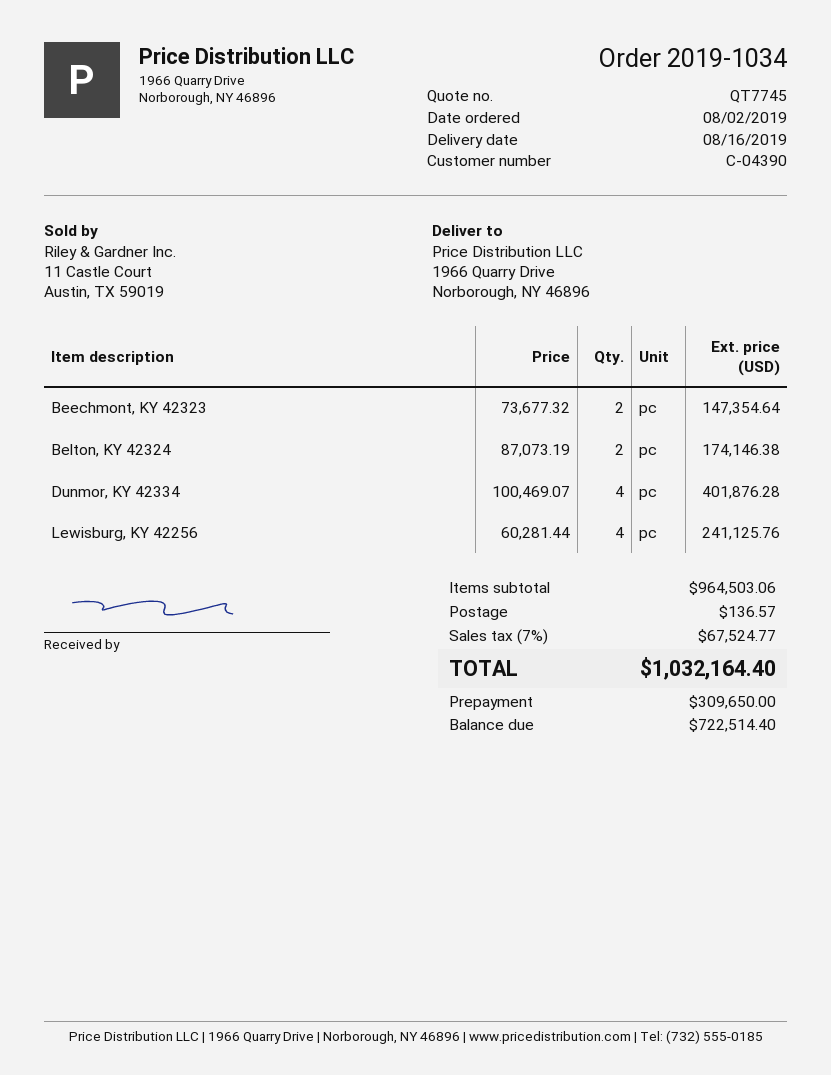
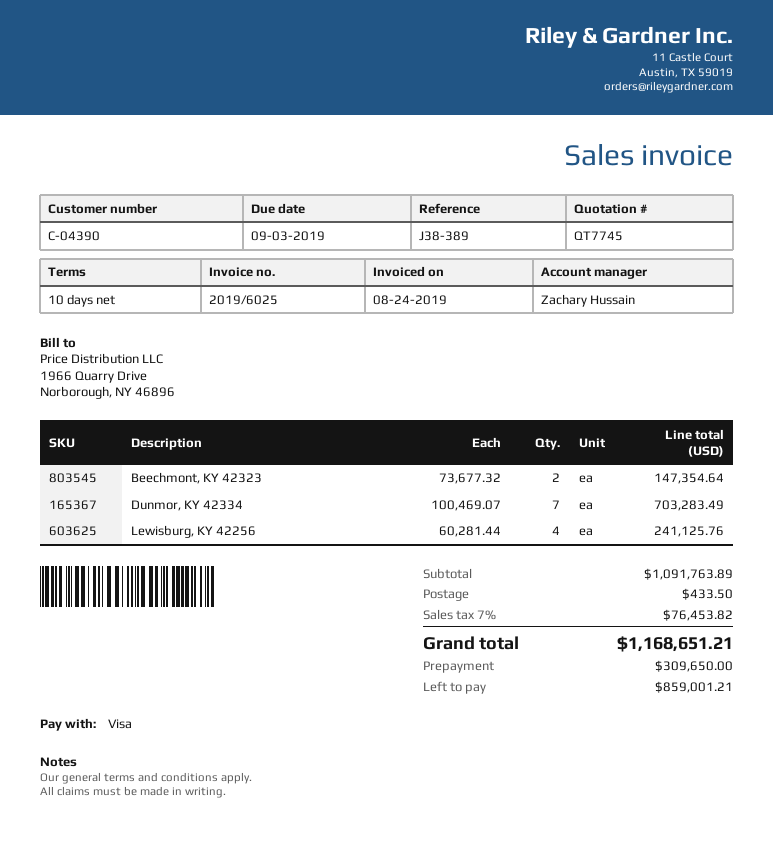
Belton, KY 42324: 2 x 87073.19 = 174146.38 -> none
Dunmor, KY 42334: 4 x 100469.07 = 401876.28 -> 7 x 100469.07 = 703283.49
subtotal: 964503.06 -> 1091763.89
shipping: 136.57 -> 433.50
tax: 7% = 67524.77 -> 7% = 76453.82
total: 1032164.40 -> 1168651.21
balance: 722514.40 -> 859001.21

